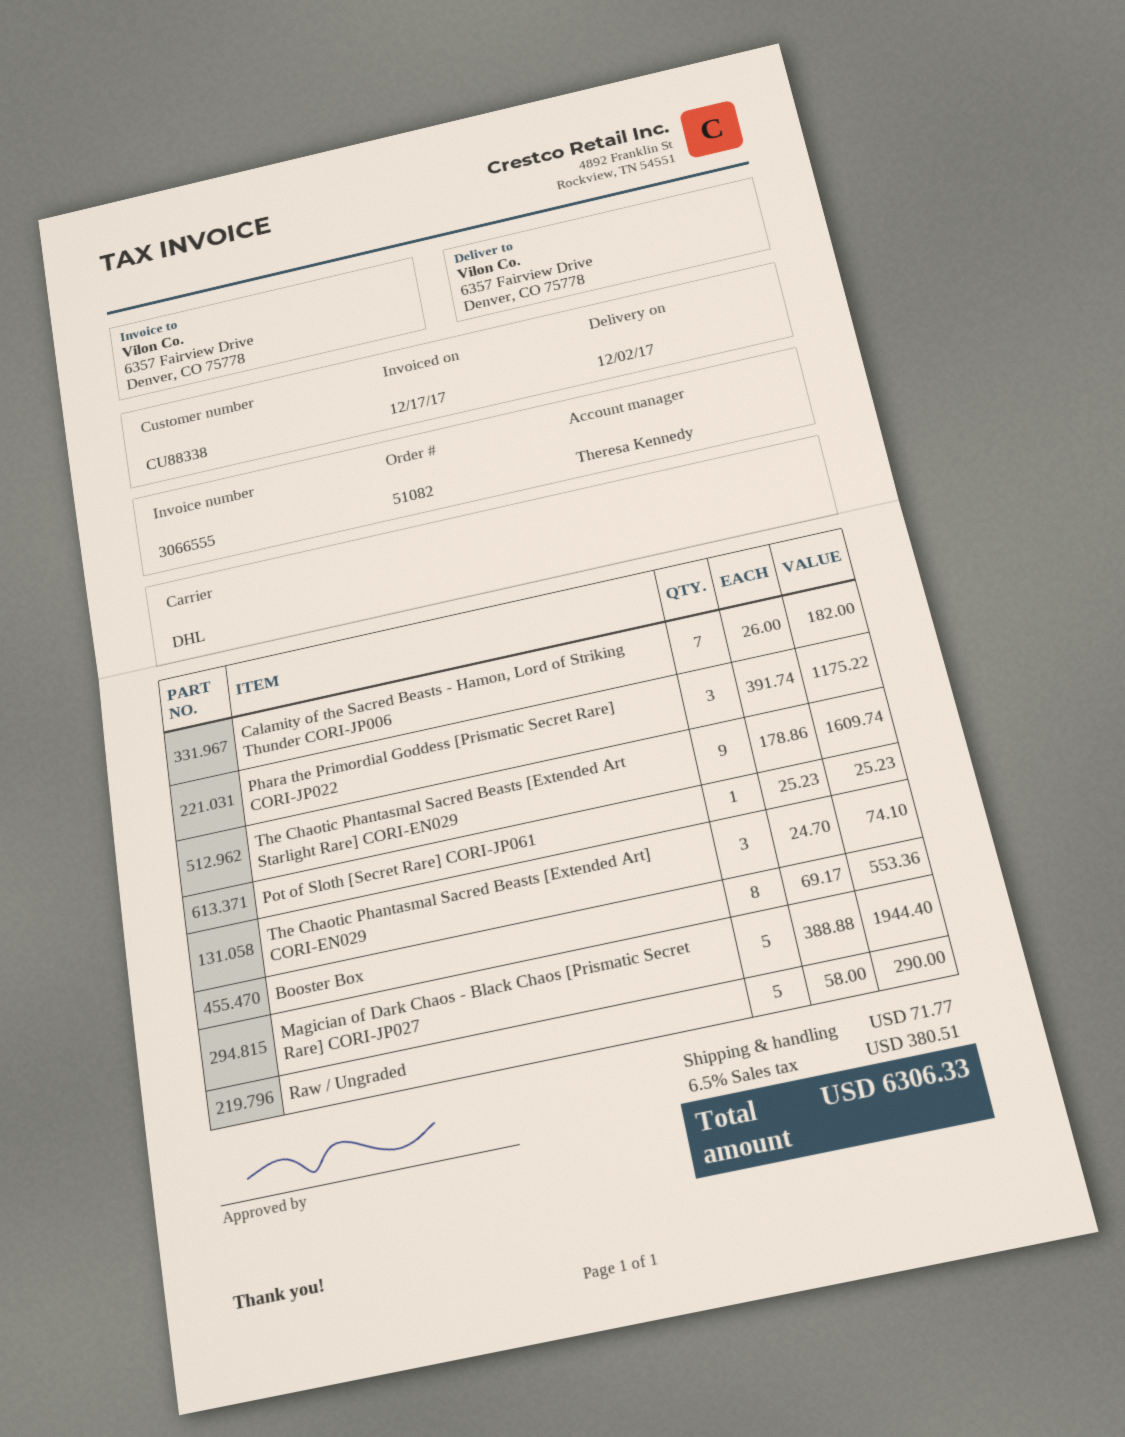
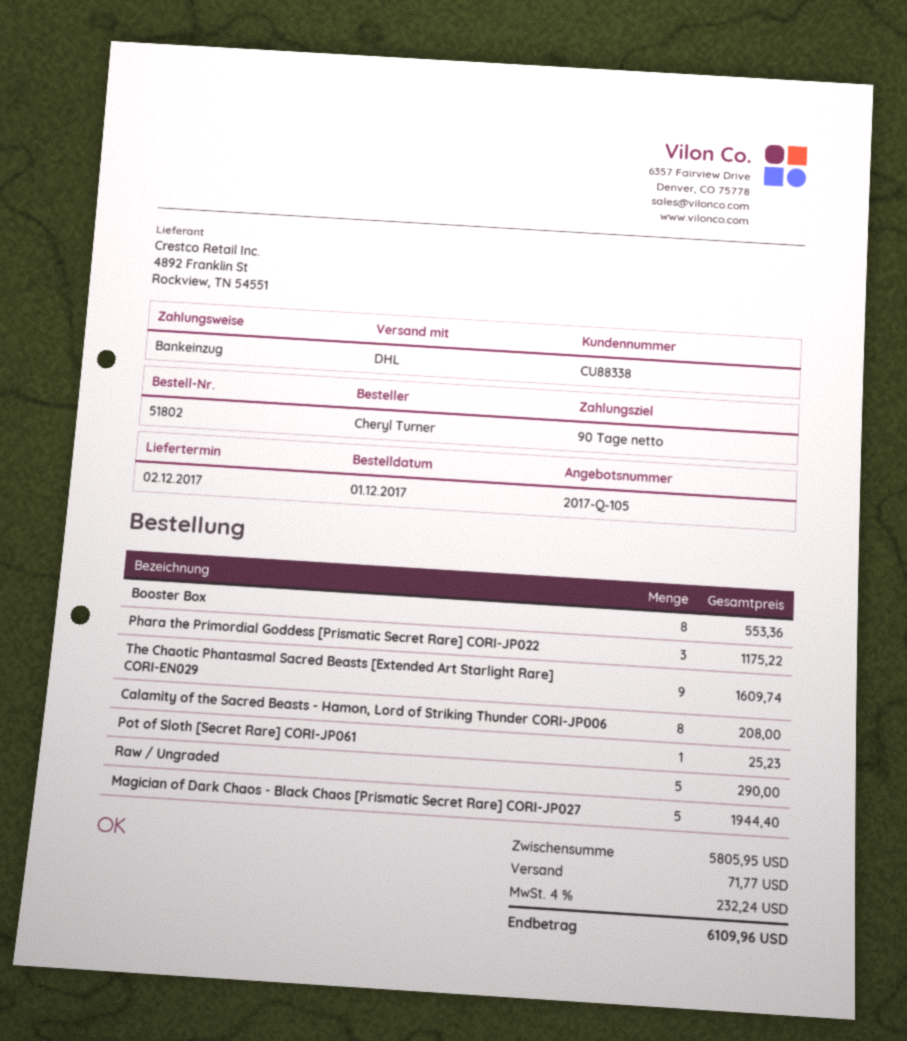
order number: 51082 -> 51802
Calamity of the Sacred Beasts - Hamon, Lord of Striking Thunder CORI-JP006: 7 for 182.00 -> 8 for 208.00
The Chaotic Phantasmal Sacred Beasts [Extended Art] CORI-EN029: 3 for 74.10 -> none
tax: 6.5% = 380.51 -> 4% = 232.24
total: 6306.33 -> 6109.96

